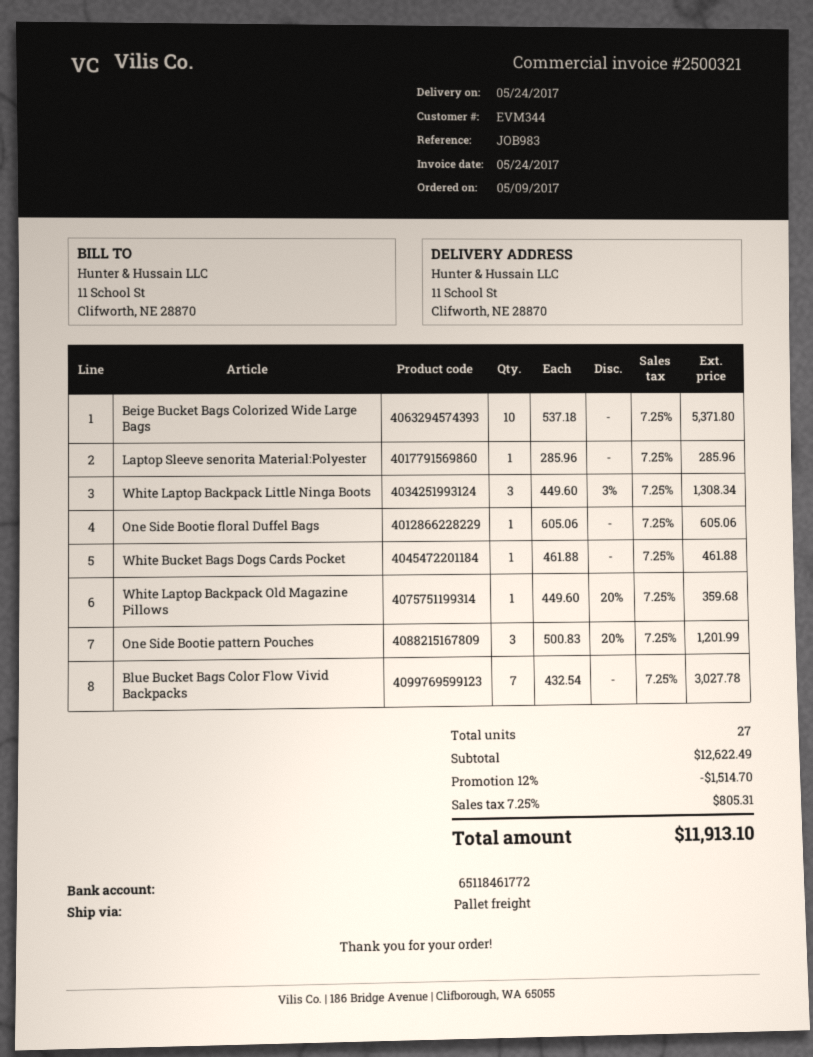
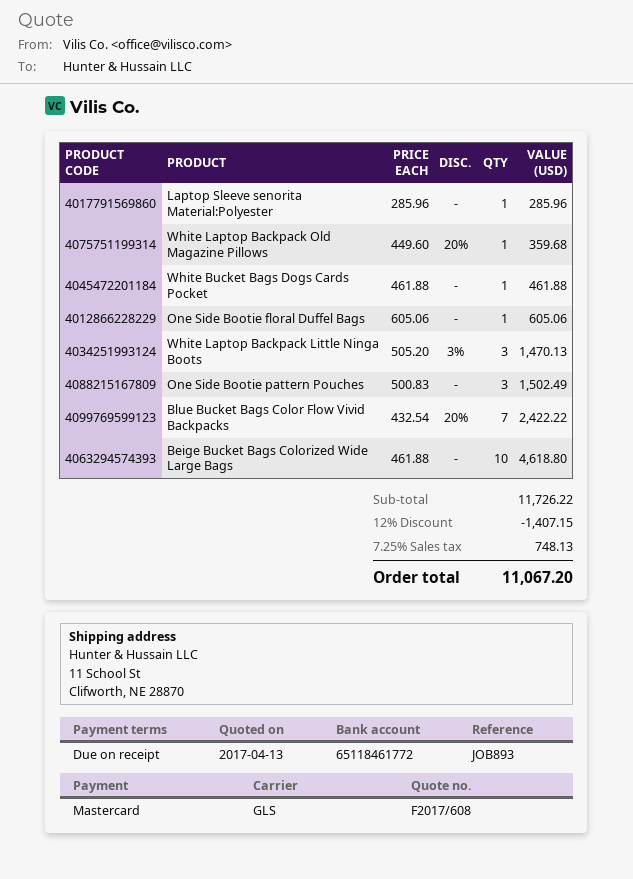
reference: JOB983 -> JOB893
shipping method: pallet freight -> GLS
Beige Bucket Bags Colorized Wide Large Bags: 10 x 537.18 = 5371.80 -> 10 x 461.88 = 4618.80
White Laptop Backpack Little Ninga Boots: 3 x 449.60 - 3% = 1308.34 -> 3 x 505.20 - 3% = 1470.13
One Side Bootie pattern Pouches: 3 x 500.83 - 20% = 1201.99 -> 3 x 500.83 = 1502.49
Blue Bucket Bags Color Flow Vivid Backpacks: 7 x 432.54 = 3027.78 -> 7 x 432.54 - 20% = 2422.22
subtotal: 12622.49 -> 11726.22
discount: 12% = 1514.70 -> 12% = 1407.15
tax: 7.25% = 805.31 -> 7.25% = 748.13
total: 11913.10 -> 11067.20

